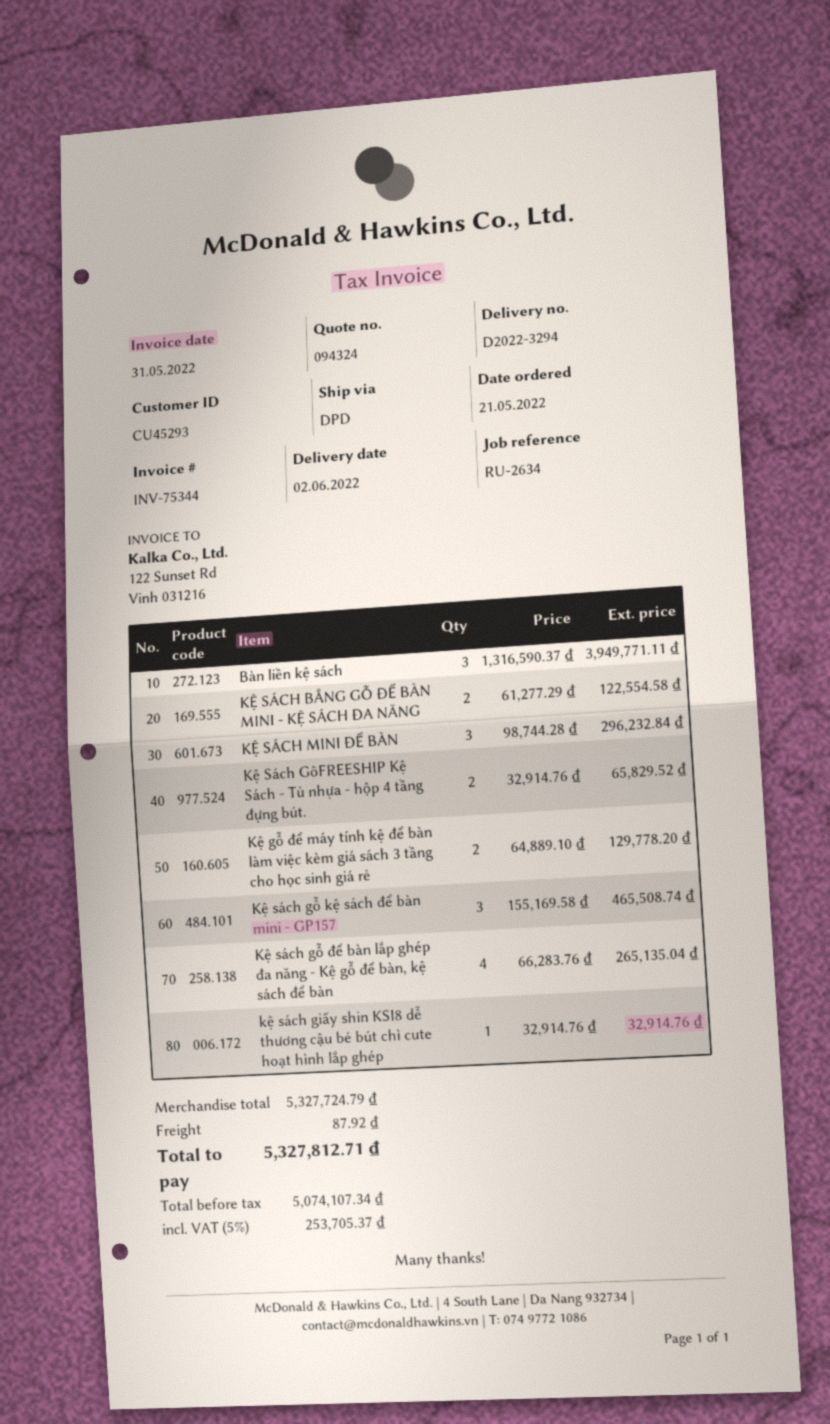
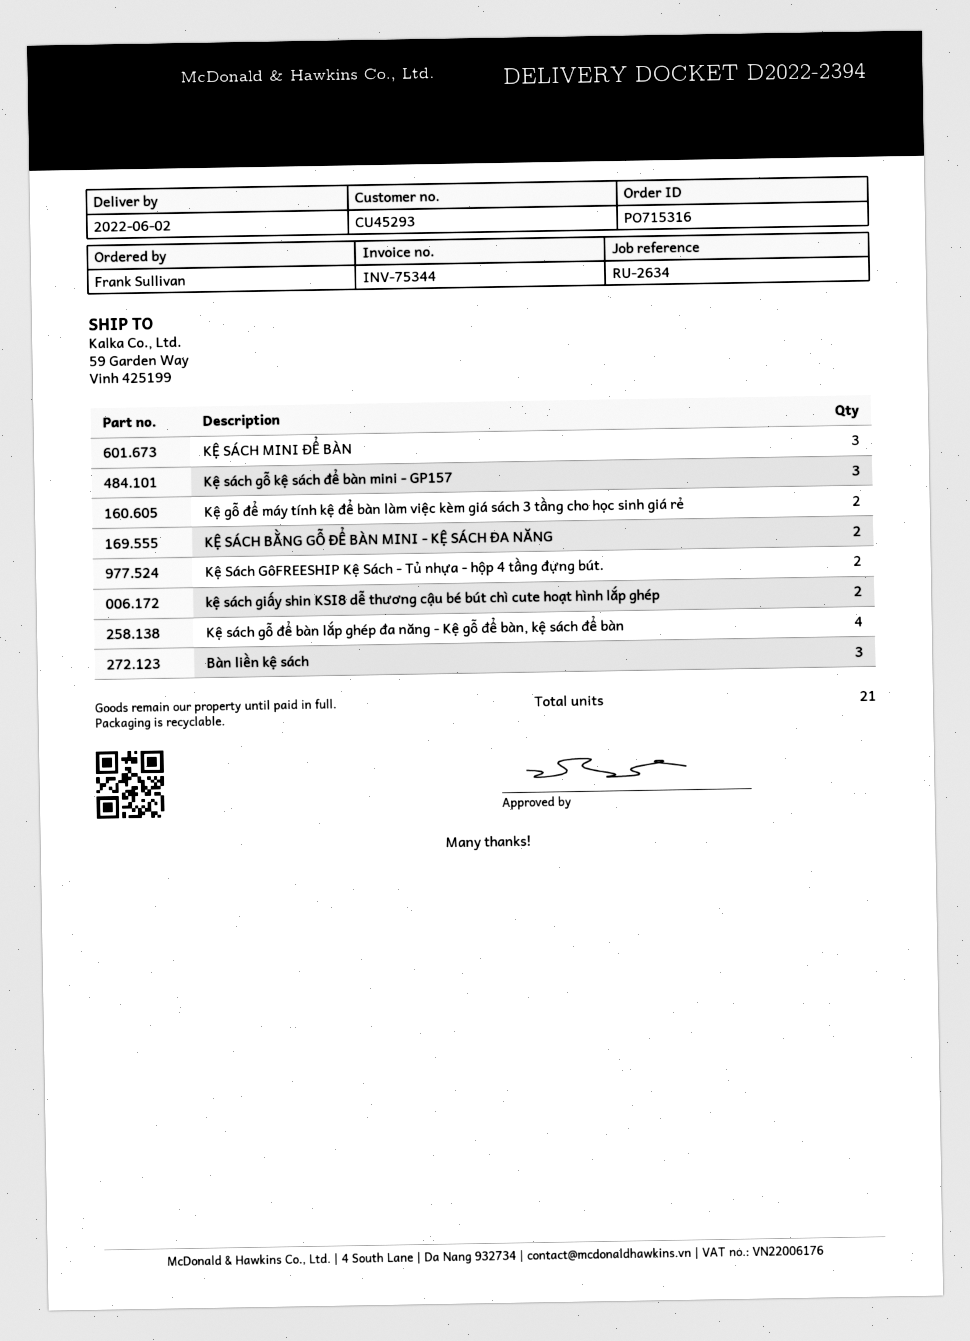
delivery note number: D2022-3294 -> D2022-2394
kệ sách giấy shin KSI8 dễ thương cậu bé bút chì cute hoạt hình lắp ghép: 1 -> 2

